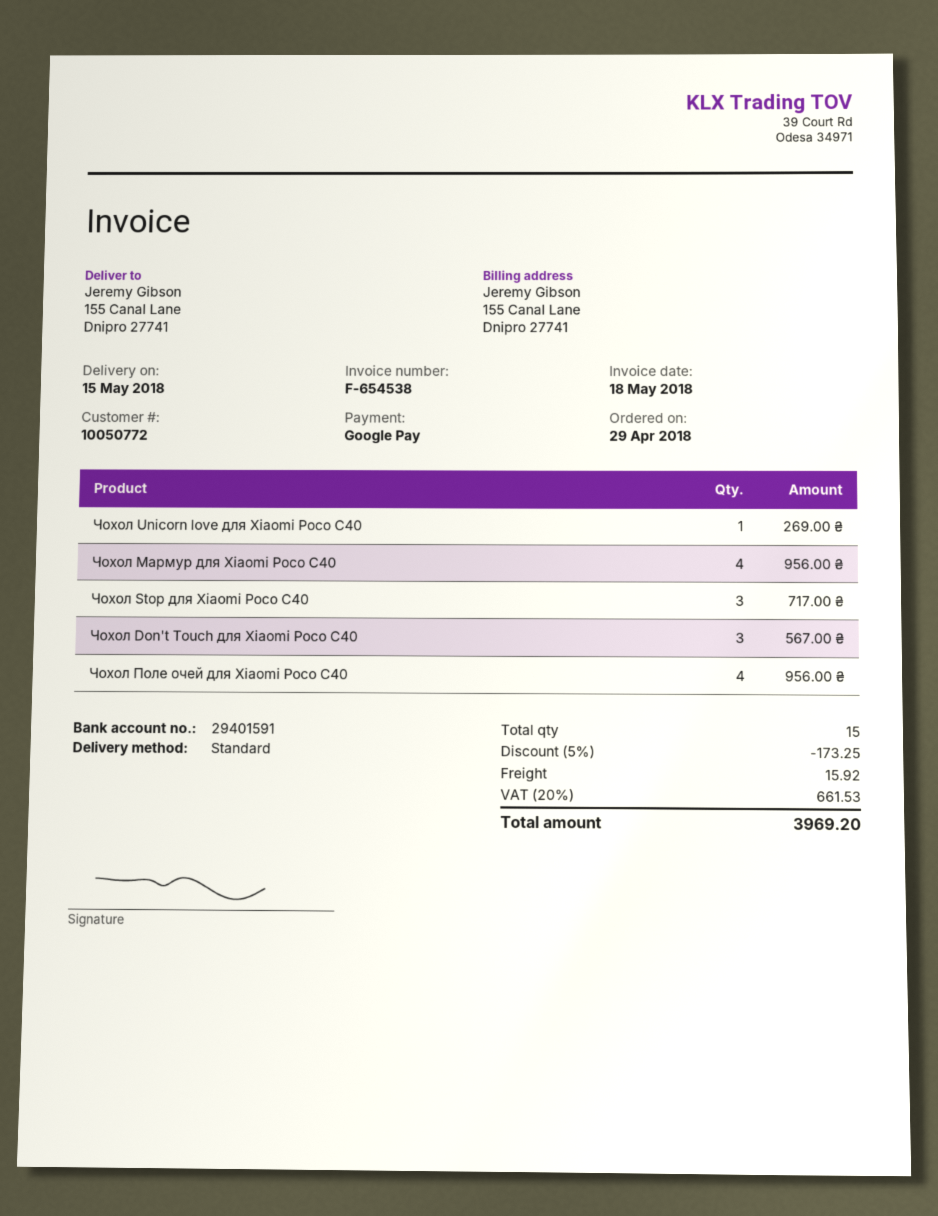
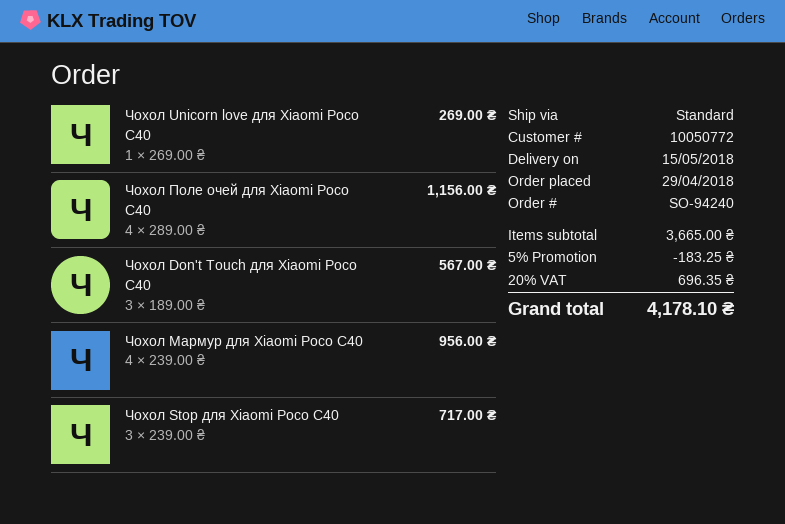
Чохол Поле очей для Xiaomi Poco C40: 4 for 956.00 -> 4 for 1156.00
discount: 5% = 173.25 -> 5% = 183.25
shipping: 15.92 -> none
tax: 20% = 661.53 -> 20% = 696.35
total: 3969.20 -> 4178.10

